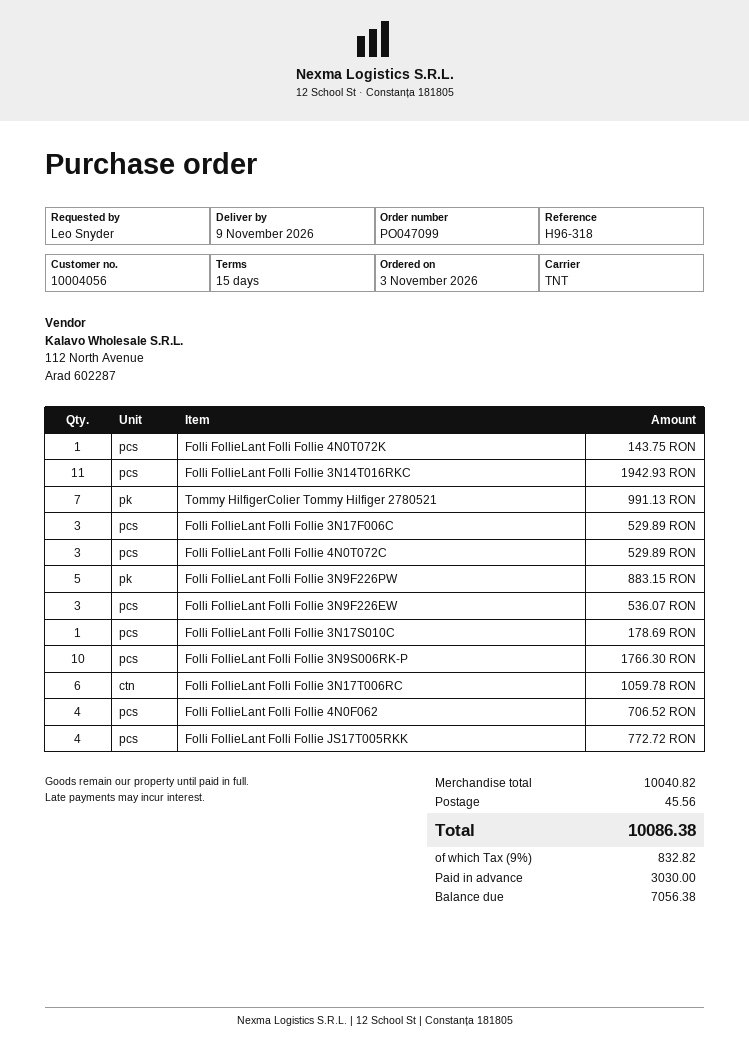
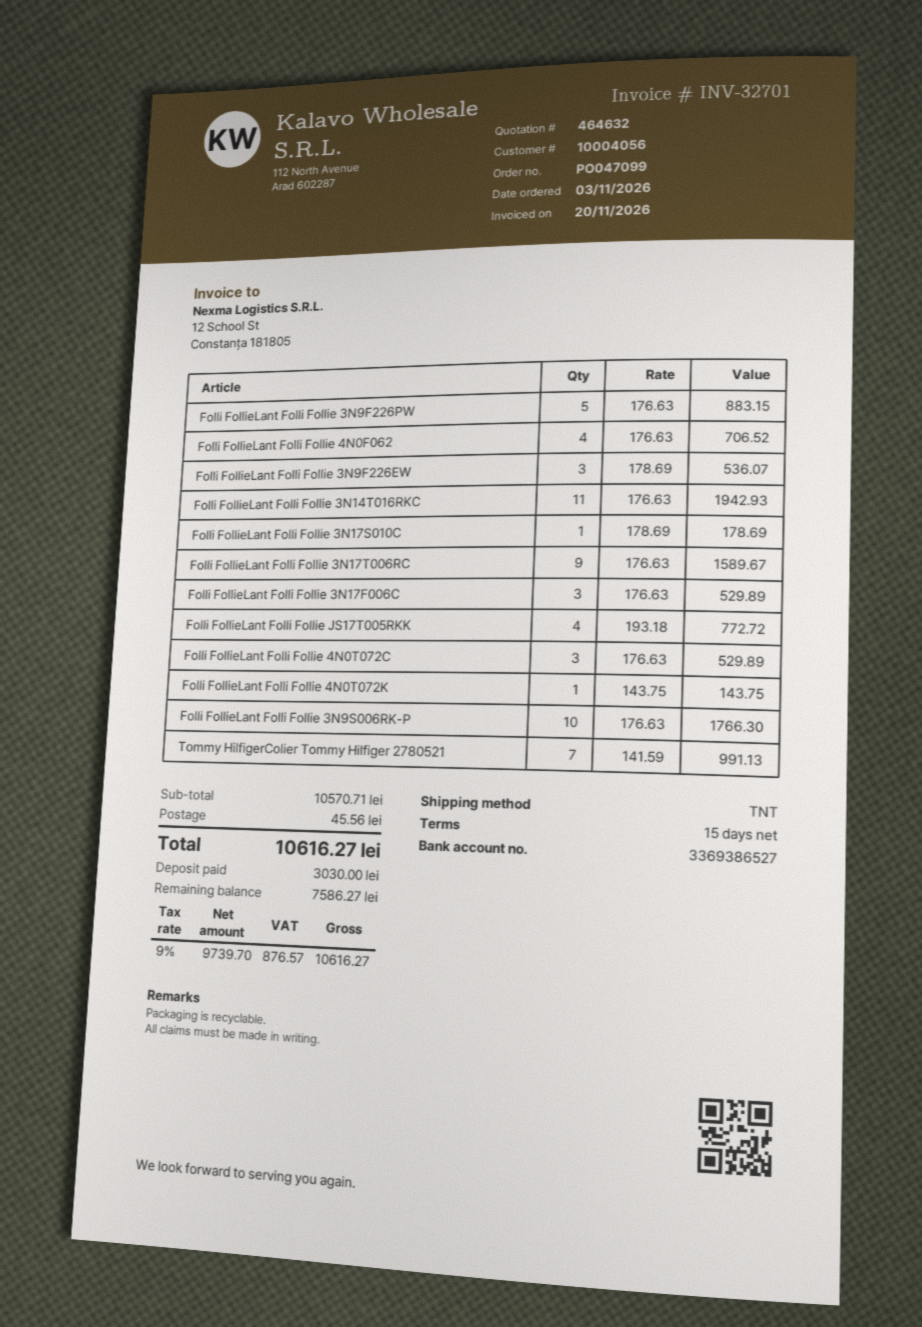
Folli FollieLant Folli Follie 3N17T006RC: 6 for 1059.78 -> 9 for 1589.67
subtotal: 10040.82 -> 10570.71
tax: 9% = 832.82 -> 9% = 876.57
total: 10086.38 -> 10616.27
balance: 7056.38 -> 7586.27

